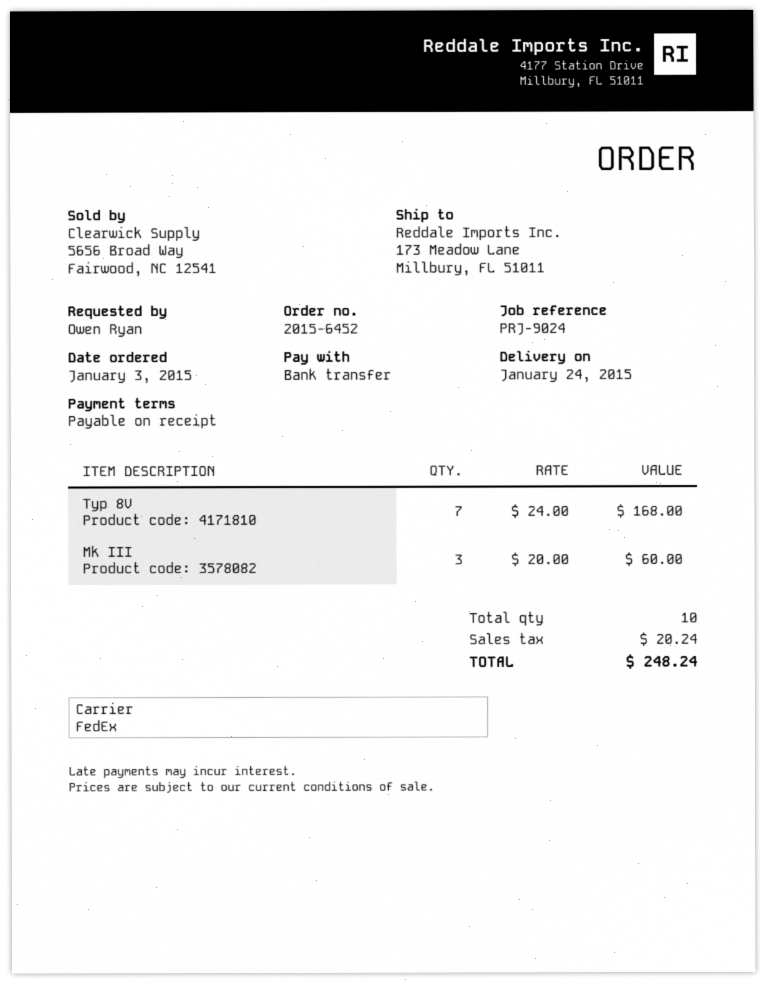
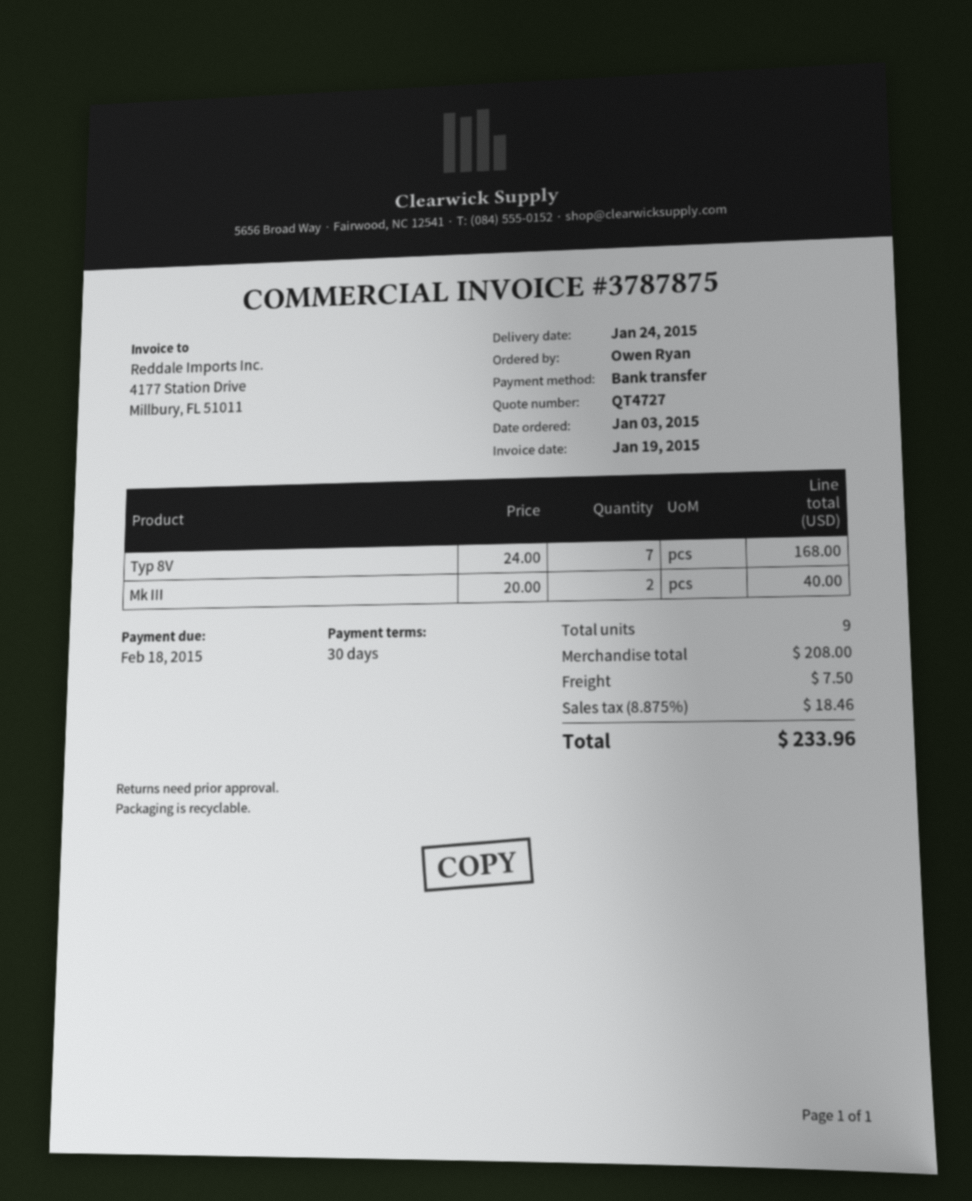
payment terms: on receipt -> 30 days
Mk III: 3 x 20.00 = 60.00 -> 2 x 20.00 = 40.00
total quantity: 10 -> 9
shipping: none -> 7.50
tax: 20.24 -> 18.46
total: 248.24 -> 233.96

